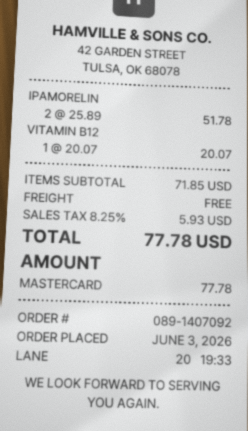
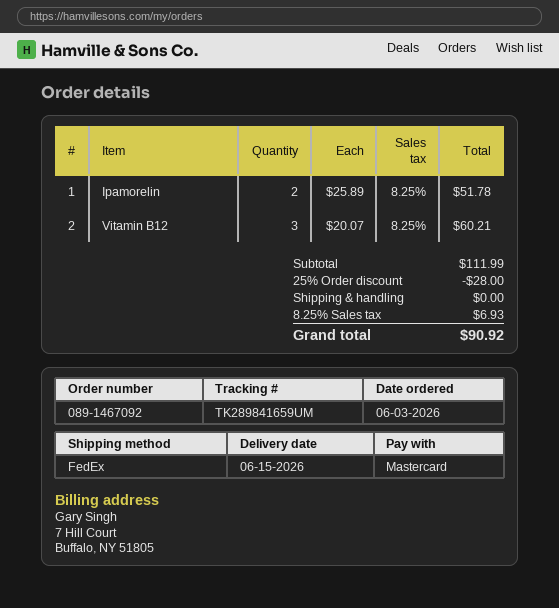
order number: 089-1407092 -> 089-1467092
VITAMIN B12: 1 x 20.07 = 20.07 -> 3 x 20.07 = 60.21
subtotal: 71.85 -> 111.99
discount: none -> 25% = 28.00
tax: 8.25% = 5.93 -> 8.25% = 6.93
total: 77.78 -> 90.92

